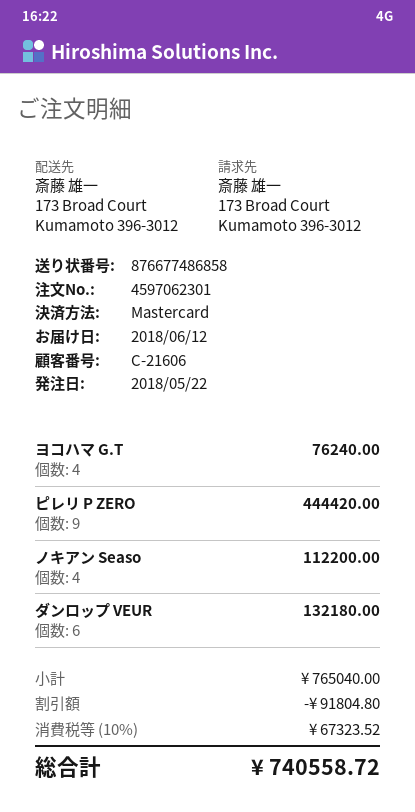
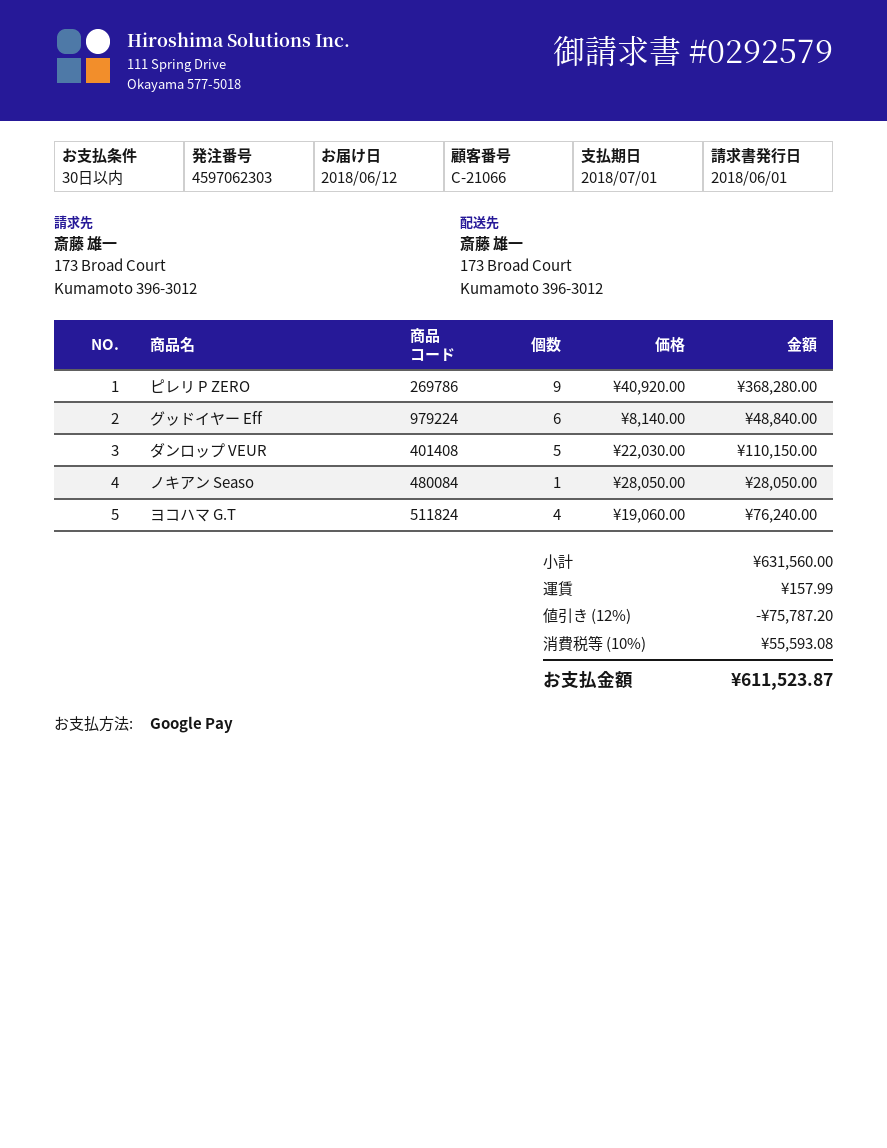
order number: 4597062301 -> 4597062303
customer number: C-21606 -> C-21066
payment method: Mastercard -> Google Pay
ピレリ P ZERO: 9 for 444420.00 -> 9 for 368280.00
ノキアン Seaso: 4 for 112200.00 -> 1 for 28050.00
ダンロップ VEUR: 6 for 132180.00 -> 5 for 110150.00
グッドイヤー Eff: none -> 6 for 48840.00
subtotal: 765040.00 -> 631560.00
discount: 91804.80 -> 75787.20
shipping: none -> 157.99
tax: 10% = 67323.52 -> 10% = 55593.08
total: 740558.72 -> 611523.87

